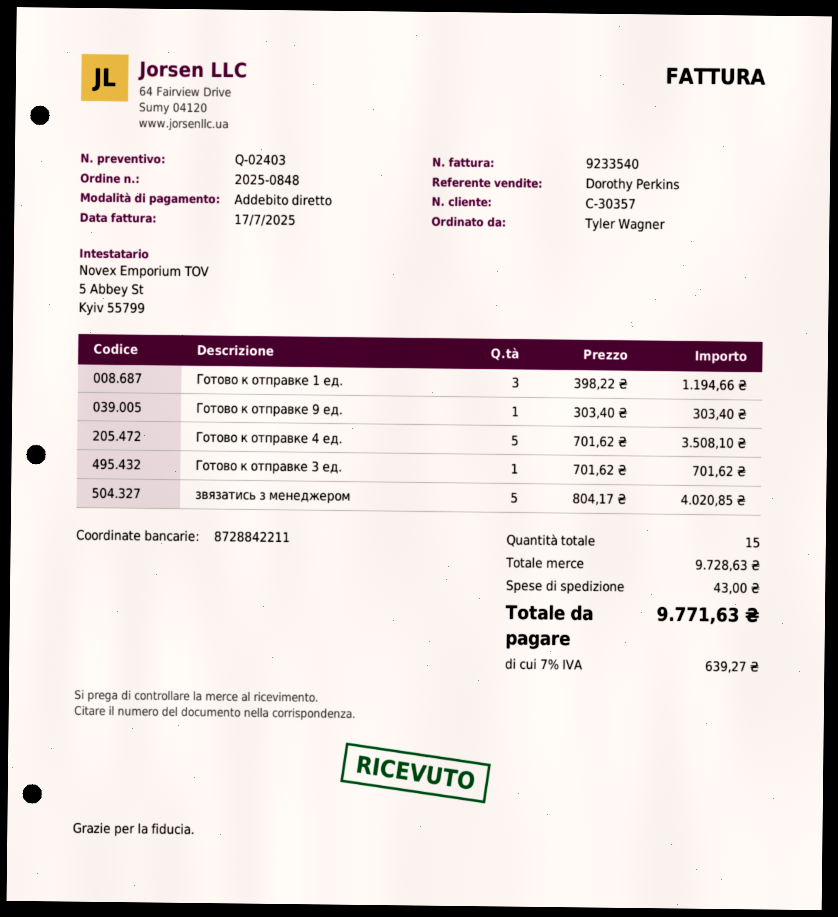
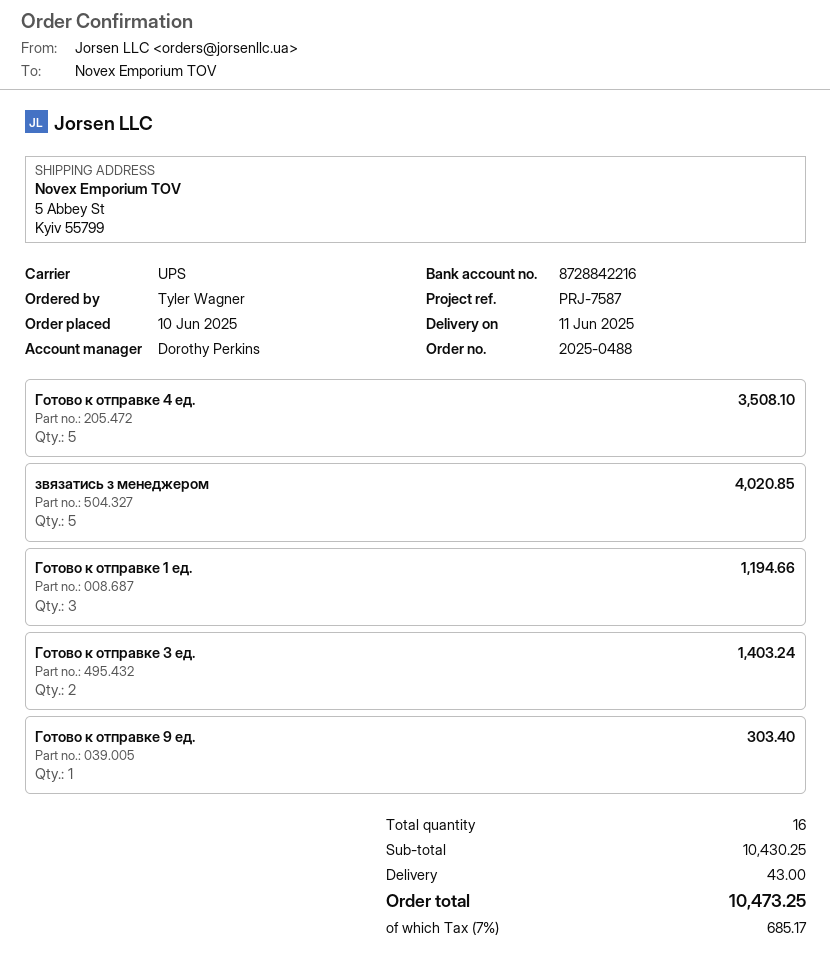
order number: 2025-0848 -> 2025-0488
bank account: 8728842211 -> 8728842216
Готово к отправке 3 ед.: 1 for 701.62 -> 2 for 1403.24
total quantity: 15 -> 16
subtotal: 9728.63 -> 10430.25
tax: 7% = 639.27 -> 7% = 685.17
total: 9771.63 -> 10473.25

